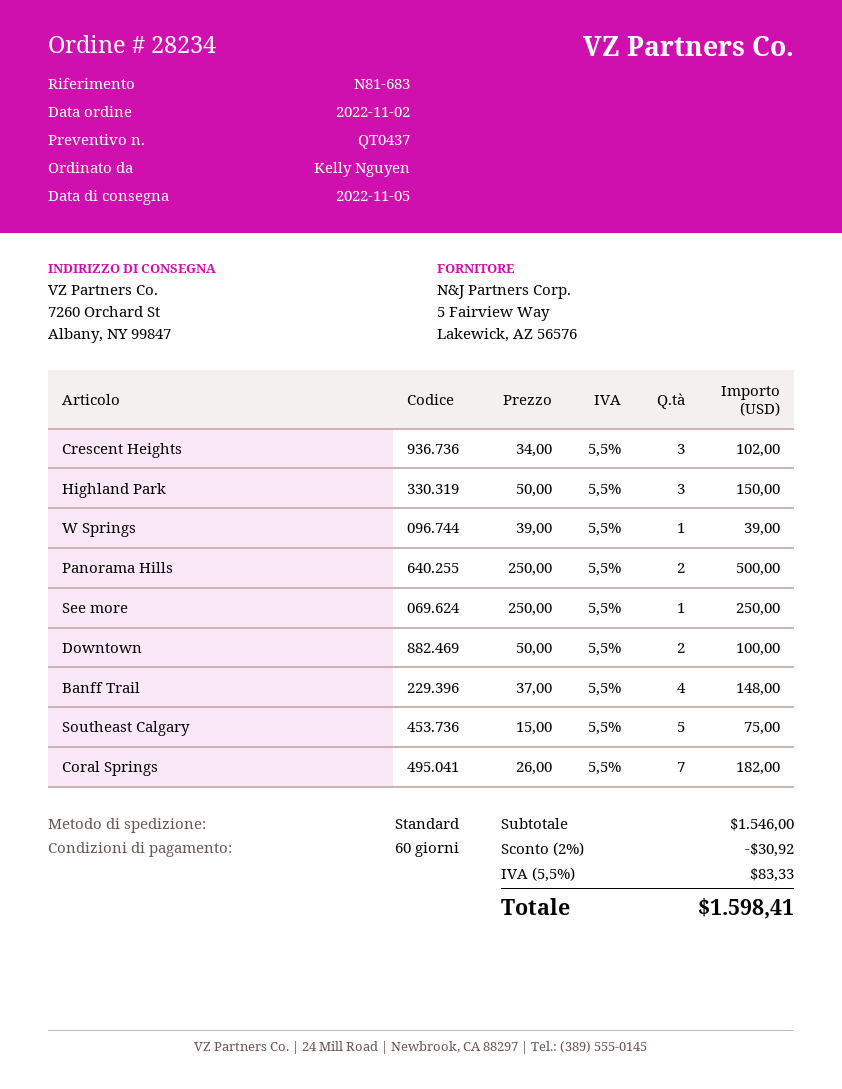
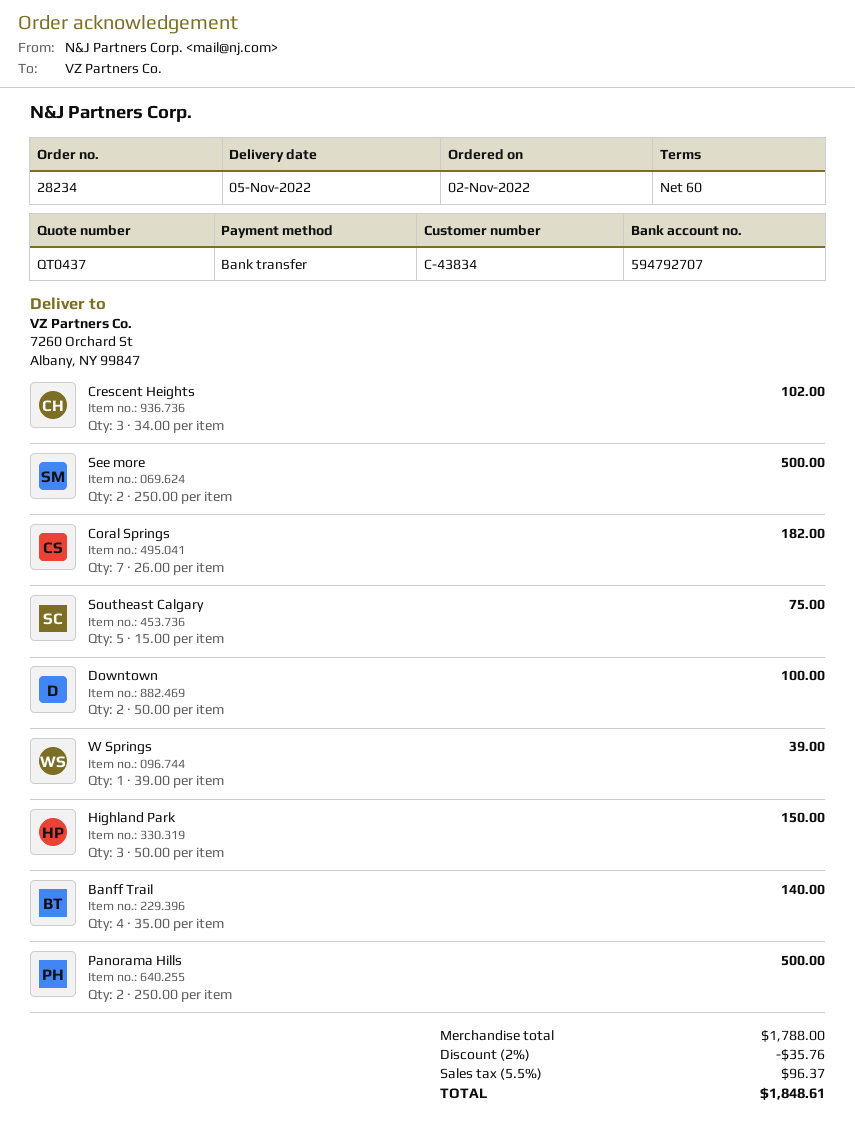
See more: 1 x 250.00 = 250.00 -> 2 x 250.00 = 500.00
Banff Trail: 4 x 37.00 = 148.00 -> 4 x 35.00 = 140.00
subtotal: 1546.00 -> 1788.00
discount: 2% = 30.92 -> 2% = 35.76
tax: 5.5% = 83.33 -> 5.5% = 96.37
total: 1598.41 -> 1848.61

